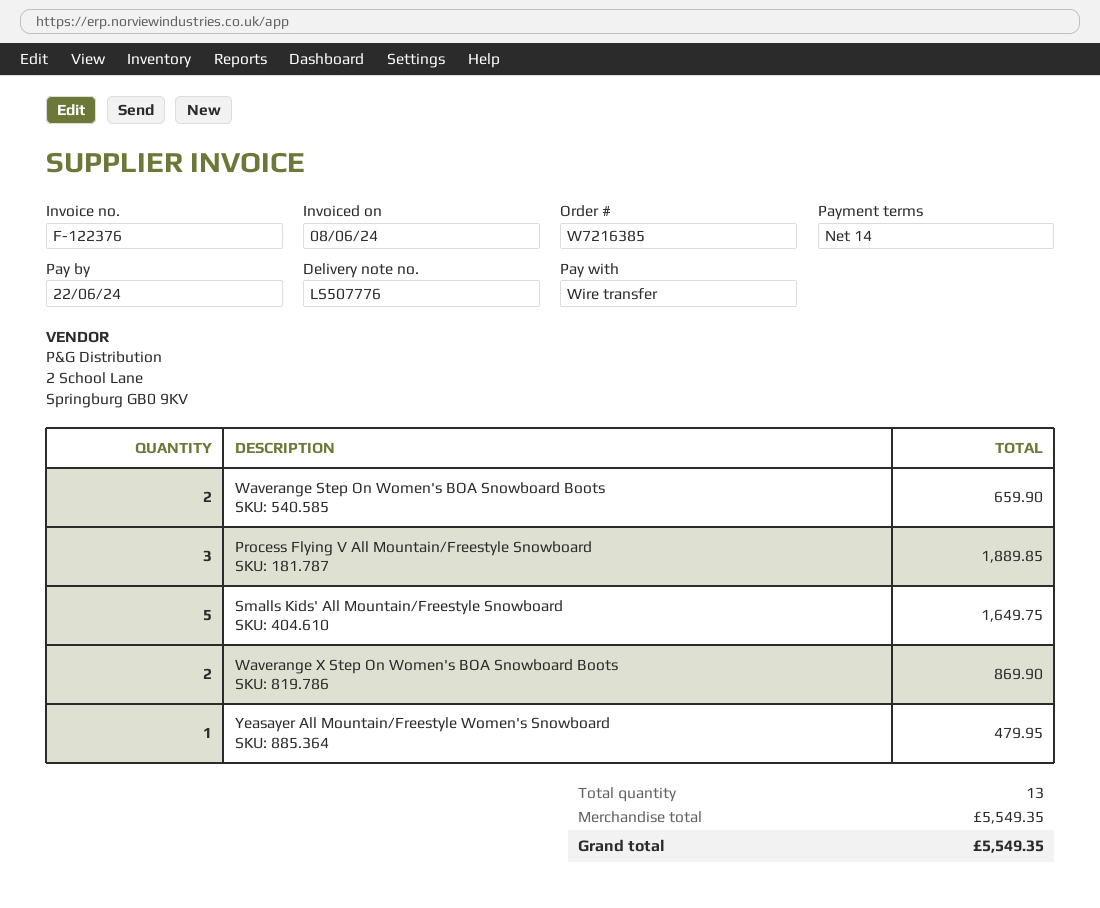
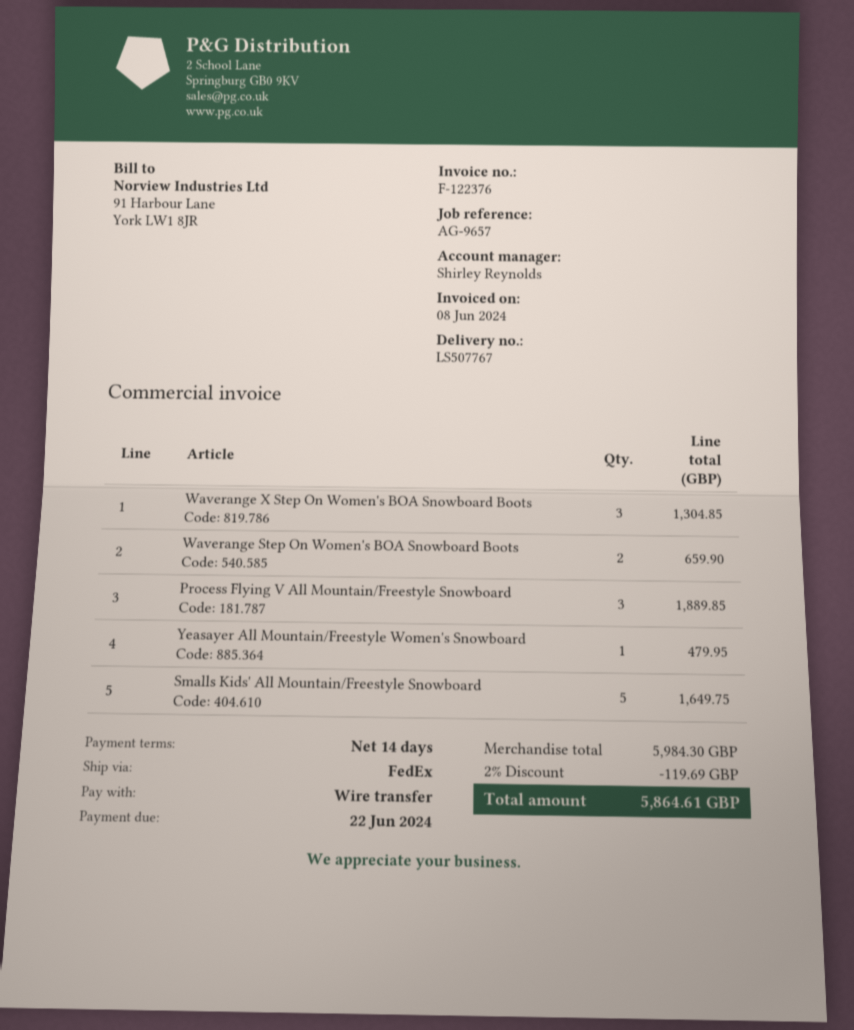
delivery note number: LS507776 -> LS507767
Waverange X Step On Women's BOA Snowboard Boots: 2 for 869.90 -> 3 for 1304.85
subtotal: 5549.35 -> 5984.30
discount: none -> 2% = 119.69
total: 5549.35 -> 5864.61

